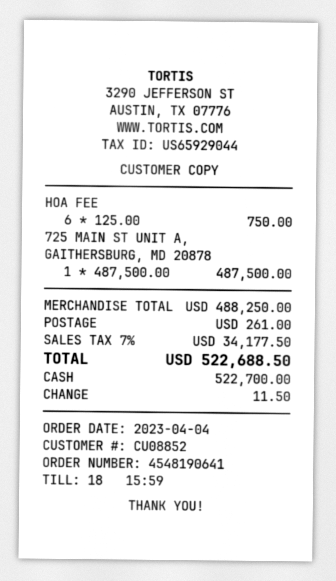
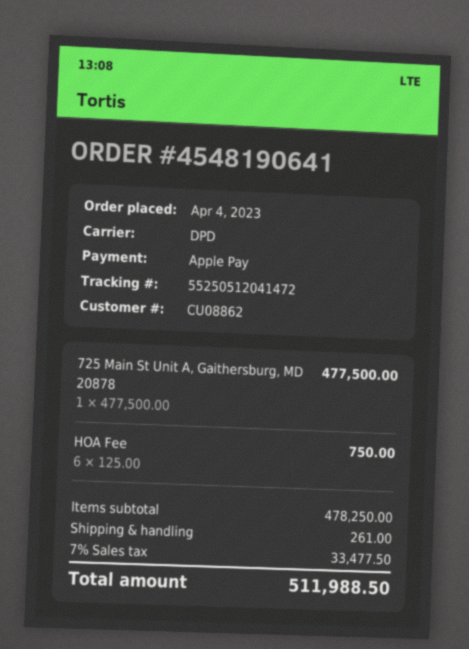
customer number: CU08852 -> CU08862
payment method: cash -> Apple Pay
725 MAIN ST UNIT A, GAITHERSBURG, MD 20878: 1 x 487500.00 = 487500.00 -> 1 x 477500.00 = 477500.00
subtotal: 488250.00 -> 478250.00
tax: 7% = 34177.50 -> 7% = 33477.50
total: 522688.50 -> 511988.50

